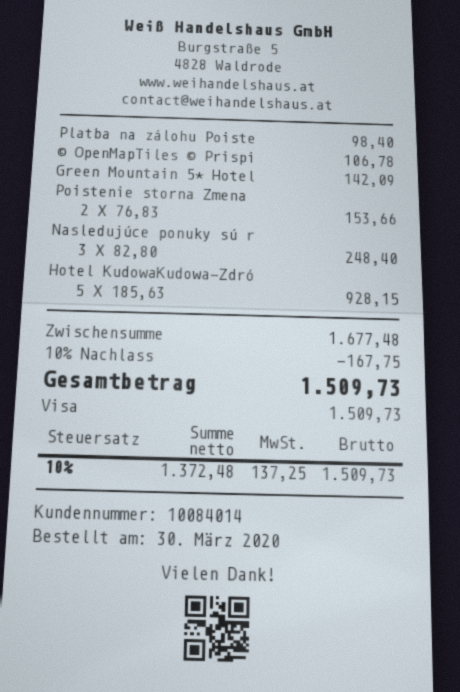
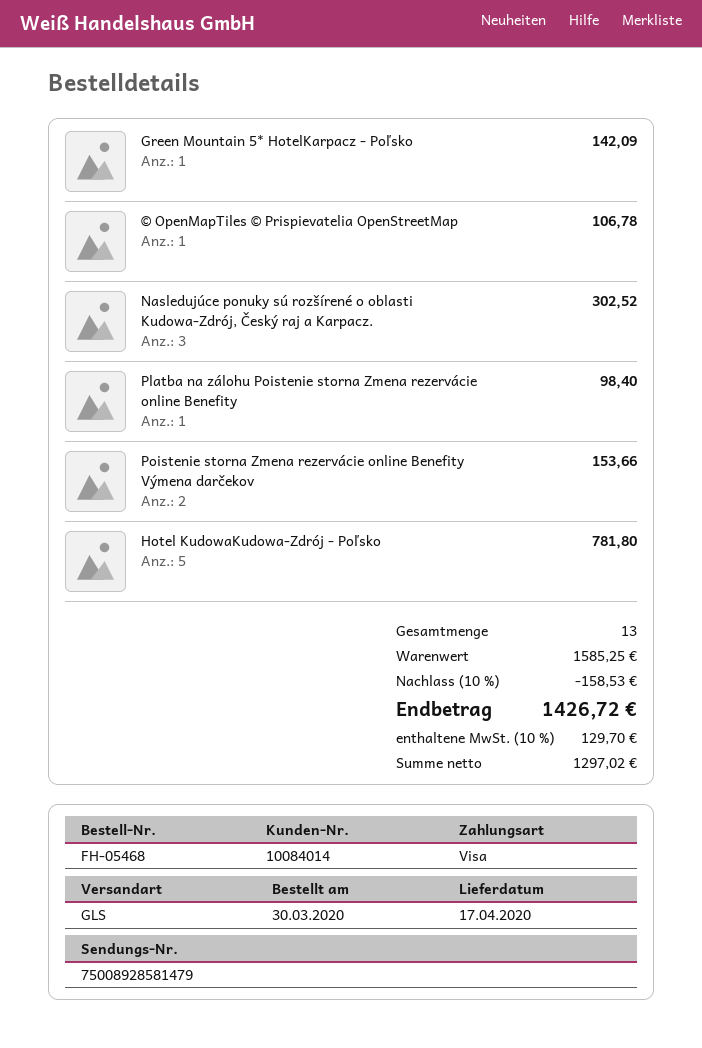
Nasledujúce ponuky sú r: 3 for 248.40 -> 3 for 302.52
Hotel KudowaKudowa-Zdró: 5 for 928.15 -> 5 for 781.80
subtotal: 1677.48 -> 1585.25
discount: 10% = 167.75 -> 10% = 158.53
net: 1372.48 -> 1297.02
tax: 10% = 137.25 -> 10% = 129.70
total: 1509.73 -> 1426.72

